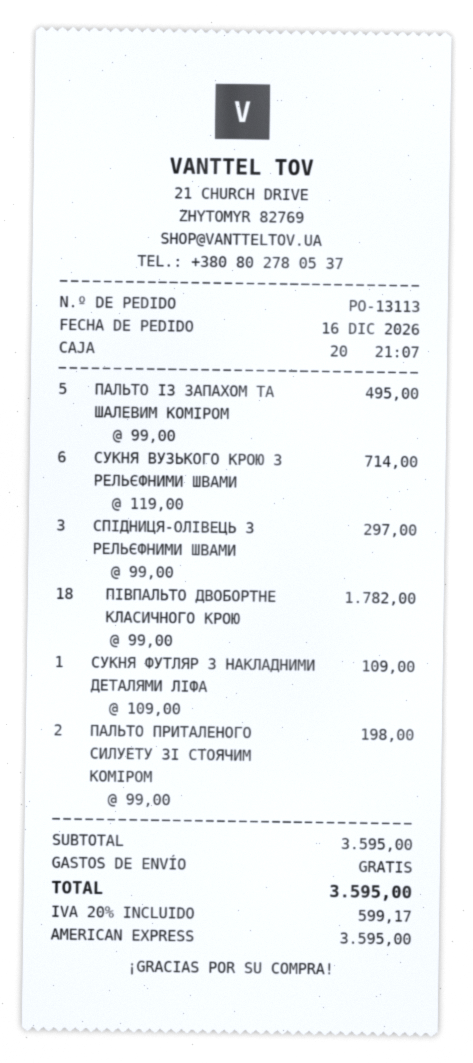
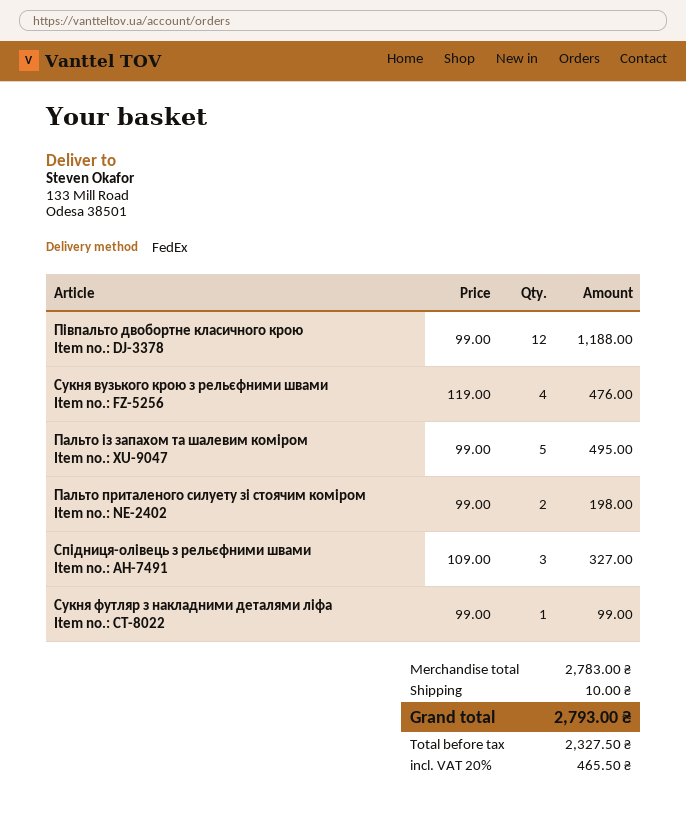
СУКНЯ ВУЗЬКОГО КРОЮ З РЕЛЬЄФНИМИ ШВАМИ: 6 x 119.00 = 714.00 -> 4 x 119.00 = 476.00
СПІДНИЦЯ-ОЛІВЕЦЬ З РЕЛЬЄФНИМИ ШВАМИ: 3 x 99.00 = 297.00 -> 3 x 109.00 = 327.00
ПІВПАЛЬТО ДВОБОРТНЕ КЛАСИЧНОГО КРОЮ: 18 x 99.00 = 1782.00 -> 12 x 99.00 = 1188.00
СУКНЯ ФУТЛЯР З НАКЛАДНИМИ ДЕТАЛЯМИ ЛІФА: 1 x 109.00 = 109.00 -> 1 x 99.00 = 99.00
subtotal: 3595.00 -> 2783.00
shipping: 0.00 -> 10.00
tax: 20% = 599.17 -> 20% = 465.50
total: 3595.00 -> 2793.00

